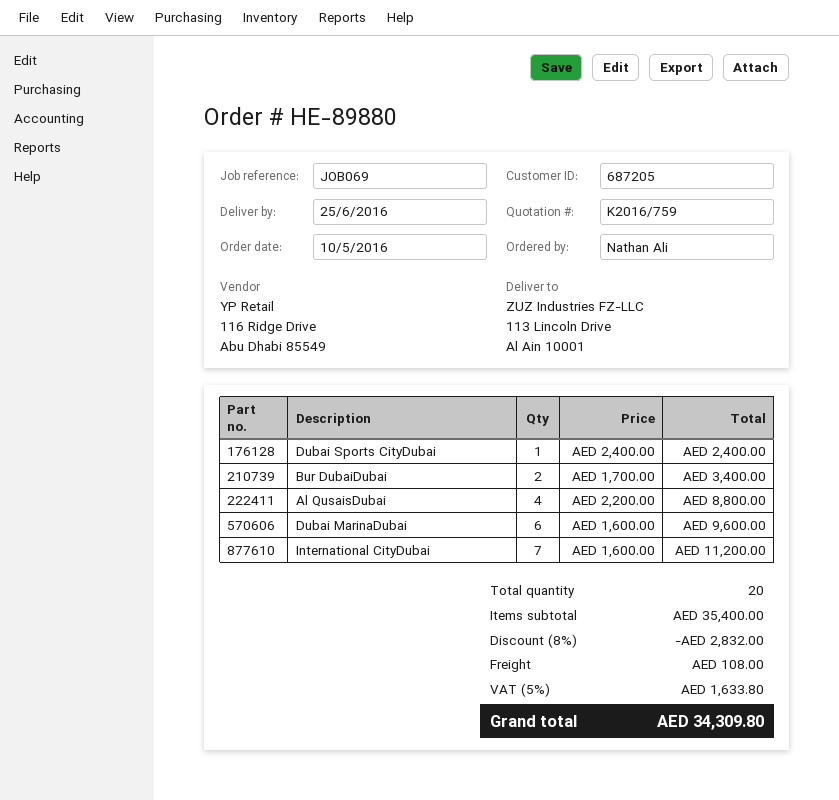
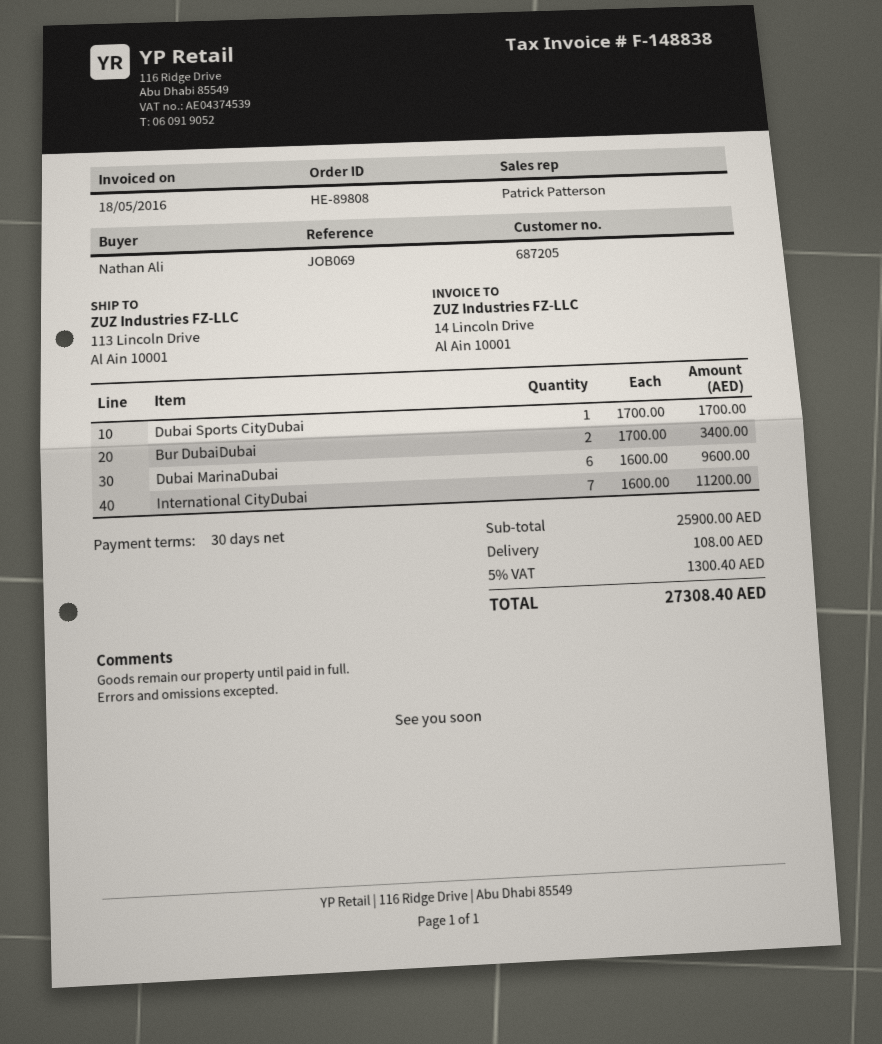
order number: HE-89880 -> HE-89808
Dubai Sports CityDubai: 1 x 2400.00 = 2400.00 -> 1 x 1700.00 = 1700.00
Al QusaisDubai: 4 x 2200.00 = 8800.00 -> none
subtotal: 35400.00 -> 25900.00
discount: 8% = 2832.00 -> none
tax: 5% = 1633.80 -> 5% = 1300.40
total: 34309.80 -> 27308.40

